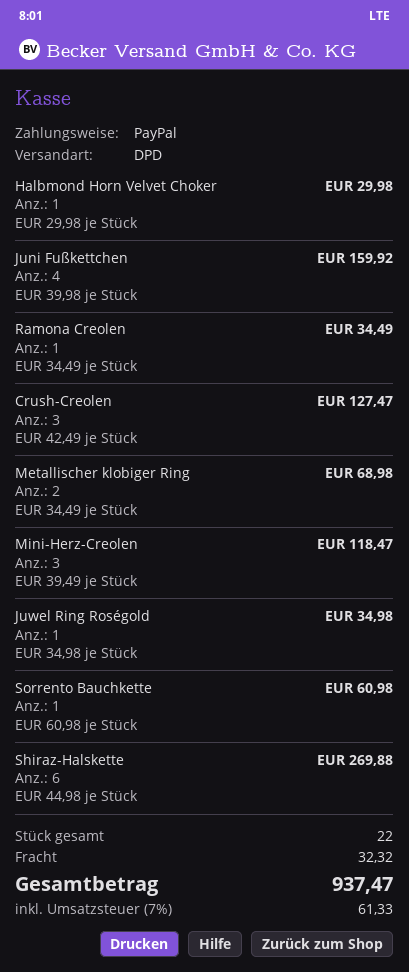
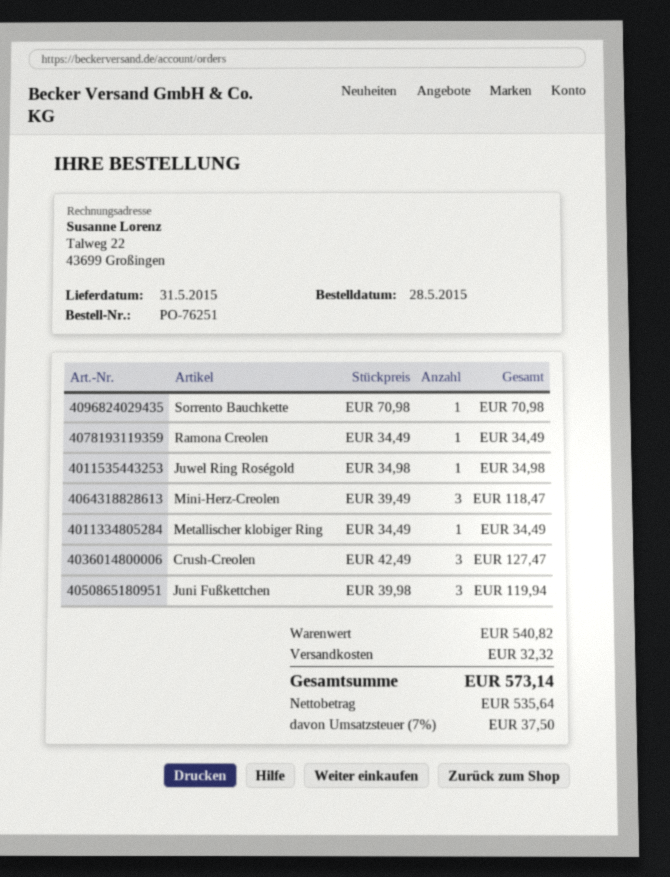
Halbmond Horn Velvet Choker: 1 x 29.98 = 29.98 -> none
Juni Fußkettchen: 4 x 39.98 = 159.92 -> 3 x 39.98 = 119.94
Metallischer klobiger Ring: 2 x 34.49 = 68.98 -> 1 x 34.49 = 34.49
Sorrento Bauchkette: 1 x 60.98 = 60.98 -> 1 x 70.98 = 70.98
Shiraz-Halskette: 6 x 44.98 = 269.88 -> none
tax: 7% = 61.33 -> 7% = 37.50
total: 937.47 -> 573.14

